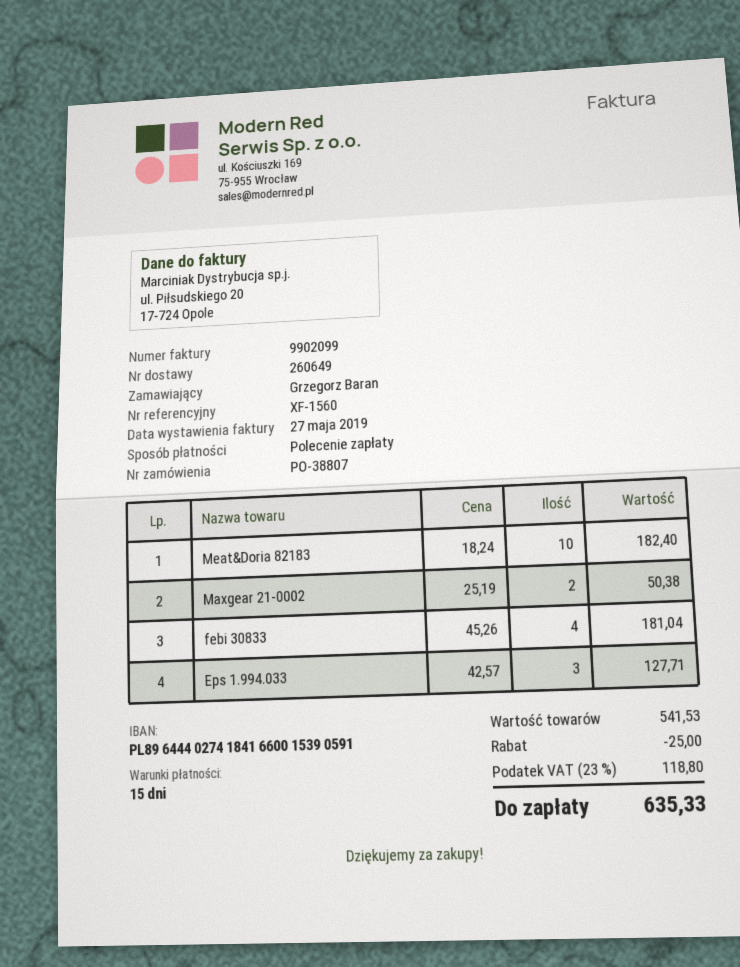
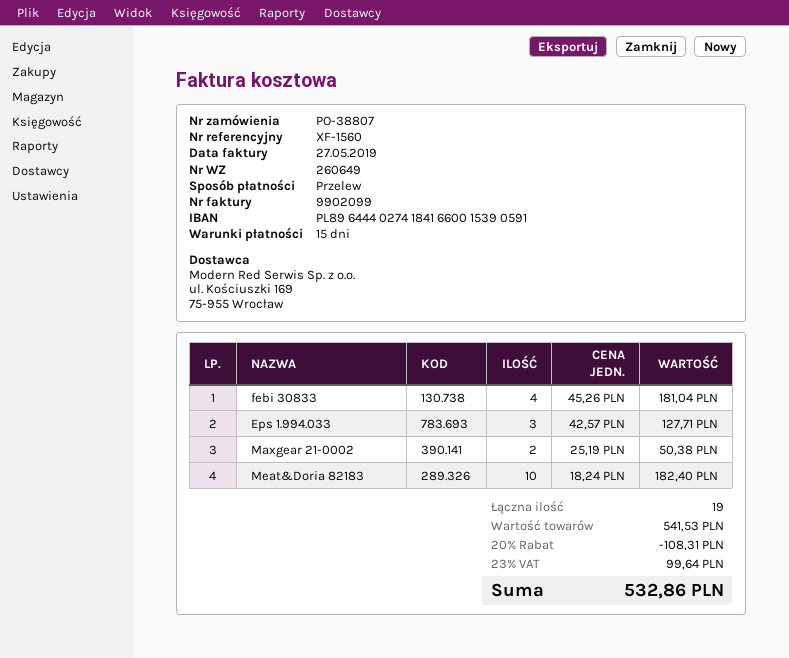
payment method: direct debit -> bank transfer
discount: 25.00 -> 108.31
tax: 23% = 118.80 -> 23% = 99.64
total: 635.33 -> 532.86

